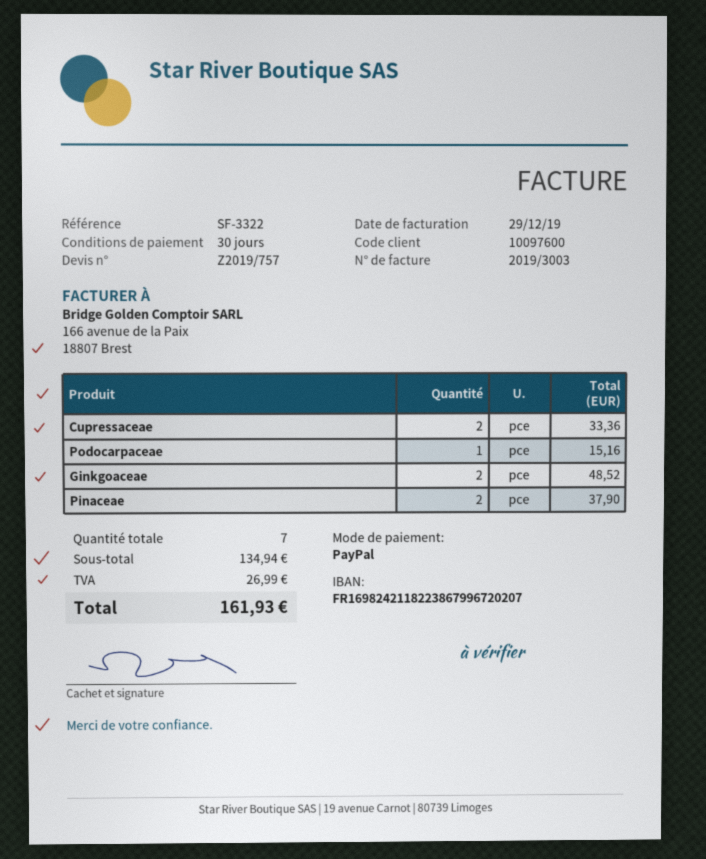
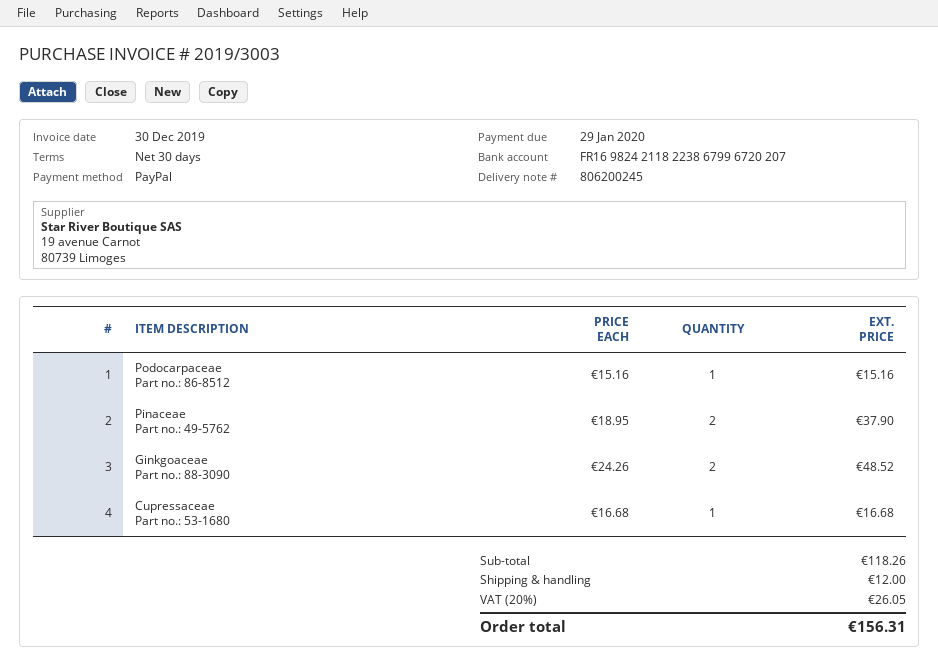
invoice date: 2019-12-29 -> 2019-12-30
Cupressaceae: 2 for 33.36 -> 1 for 16.68
subtotal: 134.94 -> 118.26
shipping: none -> 12.00
tax: 26.99 -> 26.05
total: 161.93 -> 156.31

